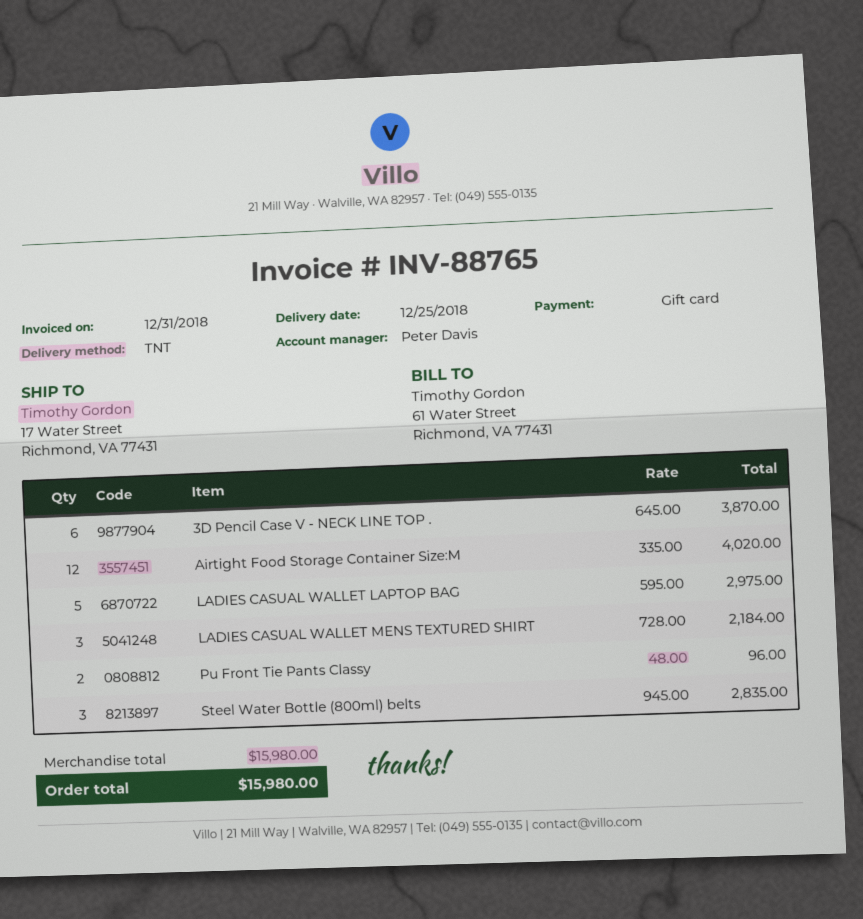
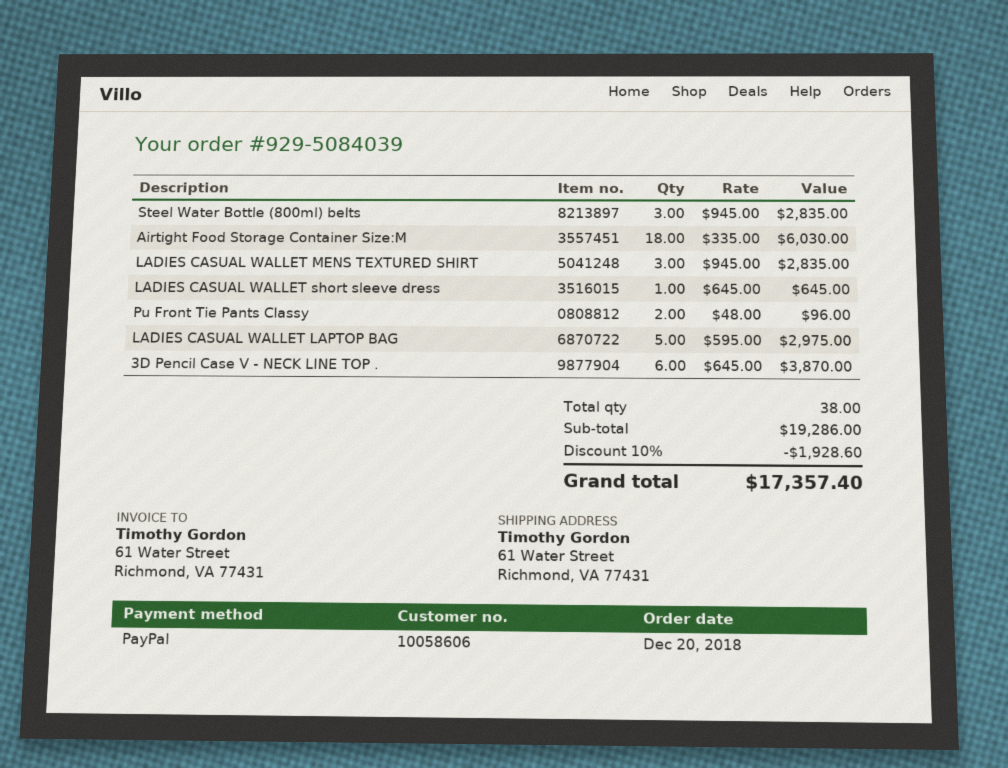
payment method: gift card -> PayPal
ship to: 17 Water Street, Richmond, VA 77431 -> 61 Water Street, Richmond, VA 77431
Airtight Food Storage Container Size:M: 12 x 335.00 = 4020.00 -> 18 x 335.00 = 6030.00
LADIES CASUAL WALLET MENS TEXTURED SHIRT: 3 x 728.00 = 2184.00 -> 3 x 945.00 = 2835.00
LADIES CASUAL WALLET short sleeve dress: none -> 1 x 645.00 = 645.00
subtotal: 15980.00 -> 19286.00
discount: none -> 10% = 1928.60
total: 15980.00 -> 17357.40

